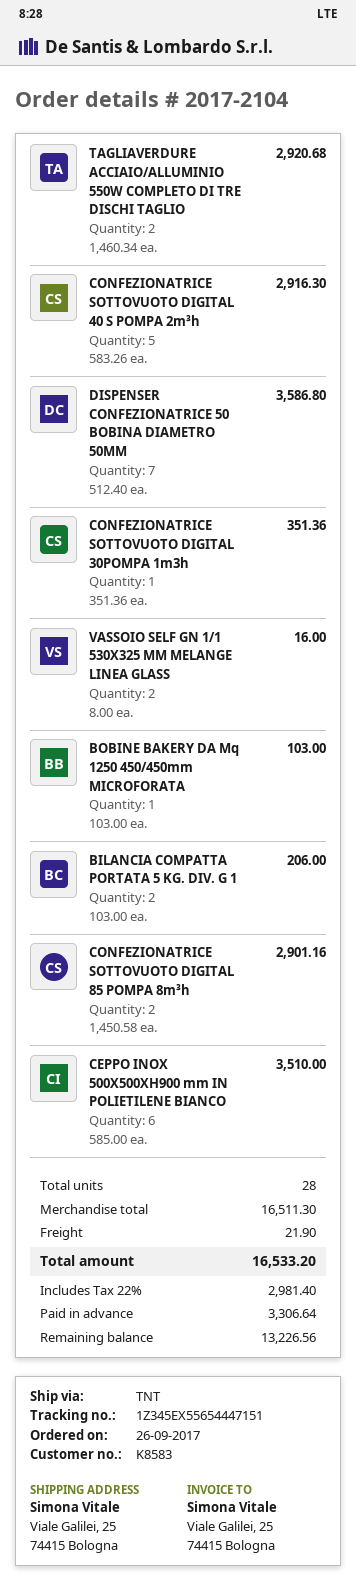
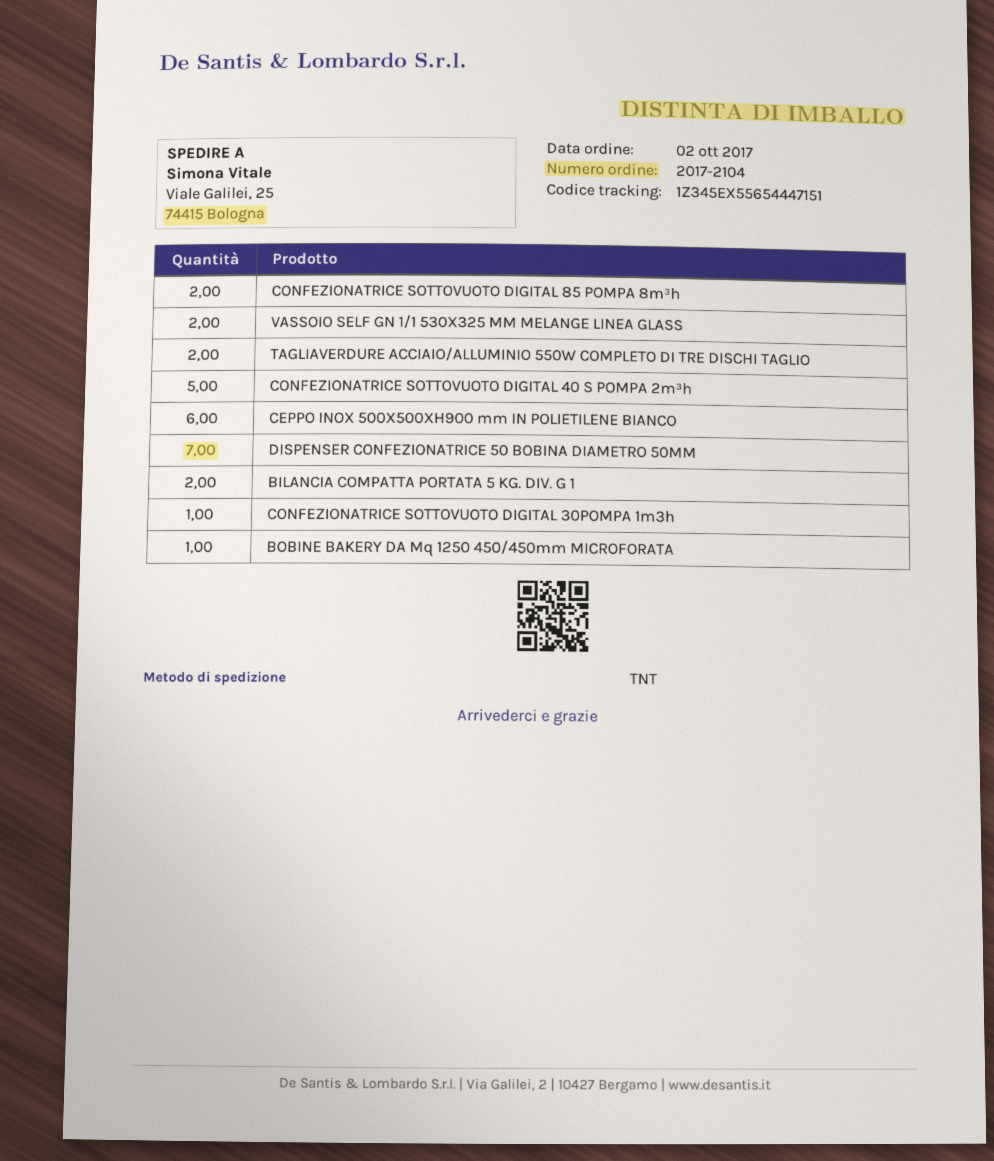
order date: 2017-09-26 -> 2017-10-02

